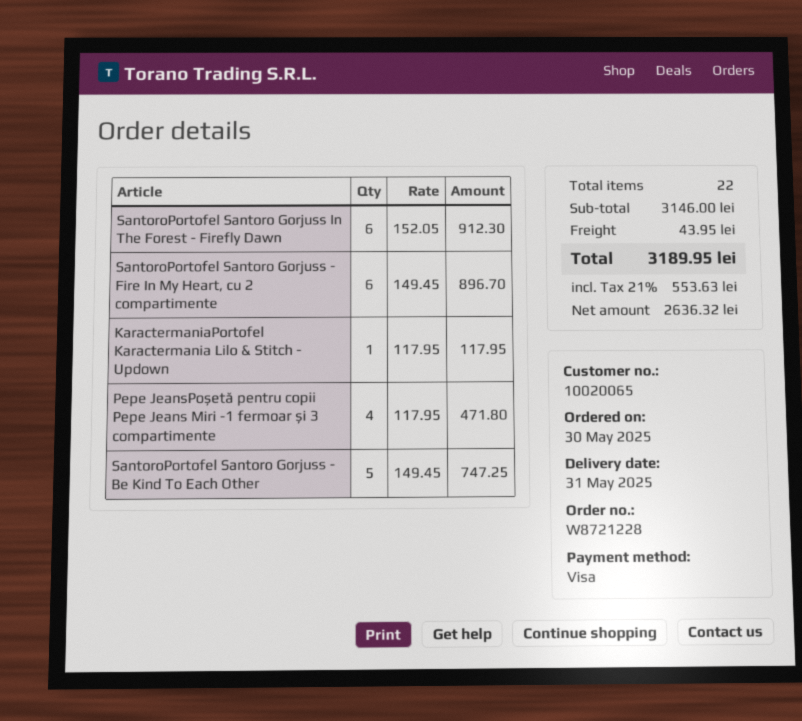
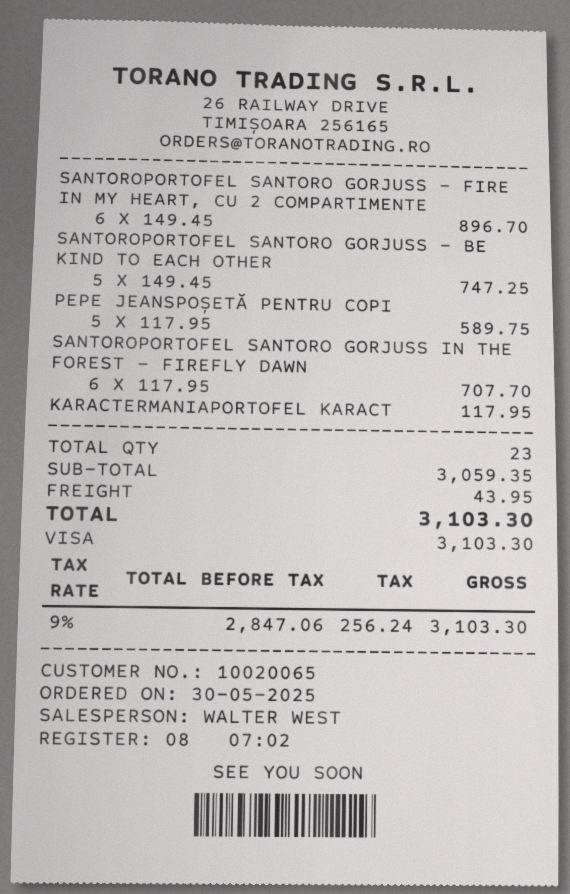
SantoroPortofel Santoro Gorjuss In The Forest - Firefly Dawn: 6 x 152.05 = 912.30 -> 6 x 117.95 = 707.70
Pepe JeansPoșetă pentru copii Pepe Jeans Miri -1 fermoar și 3 compartimente: 4 x 117.95 = 471.80 -> 5 x 117.95 = 589.75
total quantity: 22 -> 23
subtotal: 3146.00 -> 3059.35
net: 2636.32 -> 2847.06
tax: 21% = 553.63 -> 9% = 256.24
total: 3189.95 -> 3103.30

